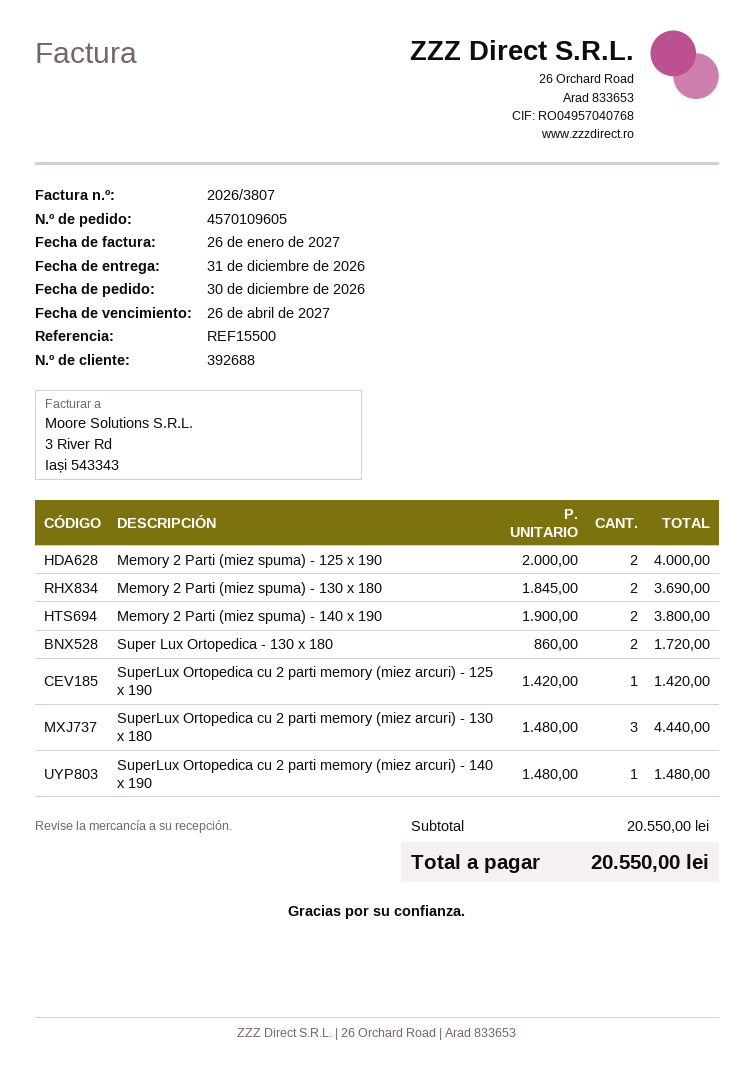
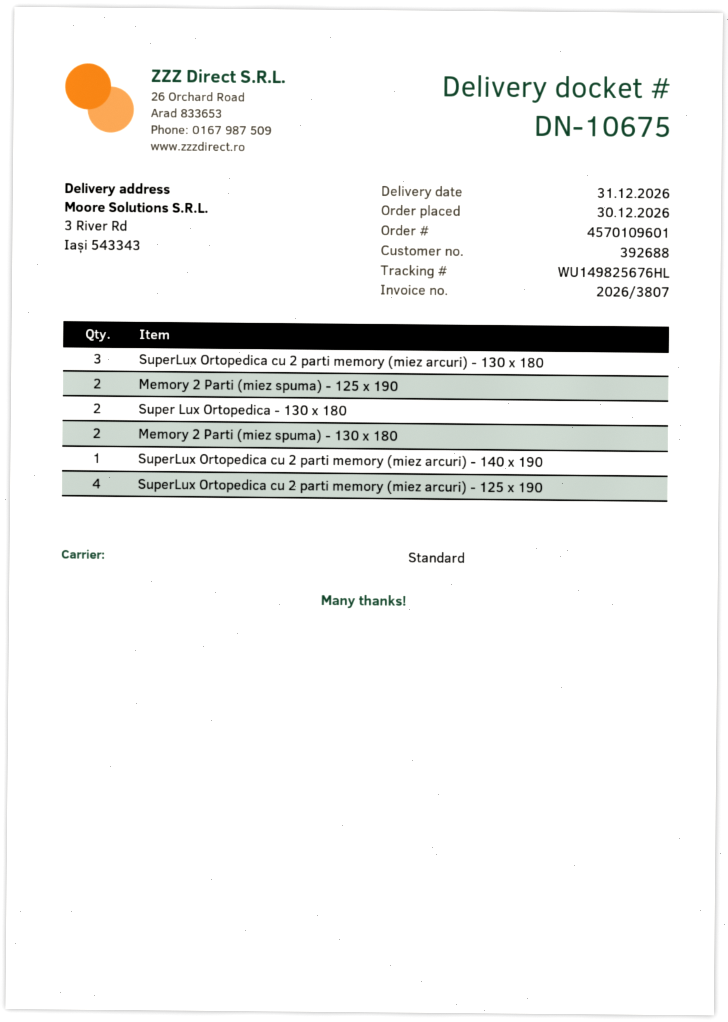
order number: 4570109605 -> 4570109601
Memory 2 Parti (miez spuma) - 140 x 190: 2 -> none
SuperLux Ortopedica cu 2 parti memory (miez arcuri) - 125 x 190: 1 -> 4

